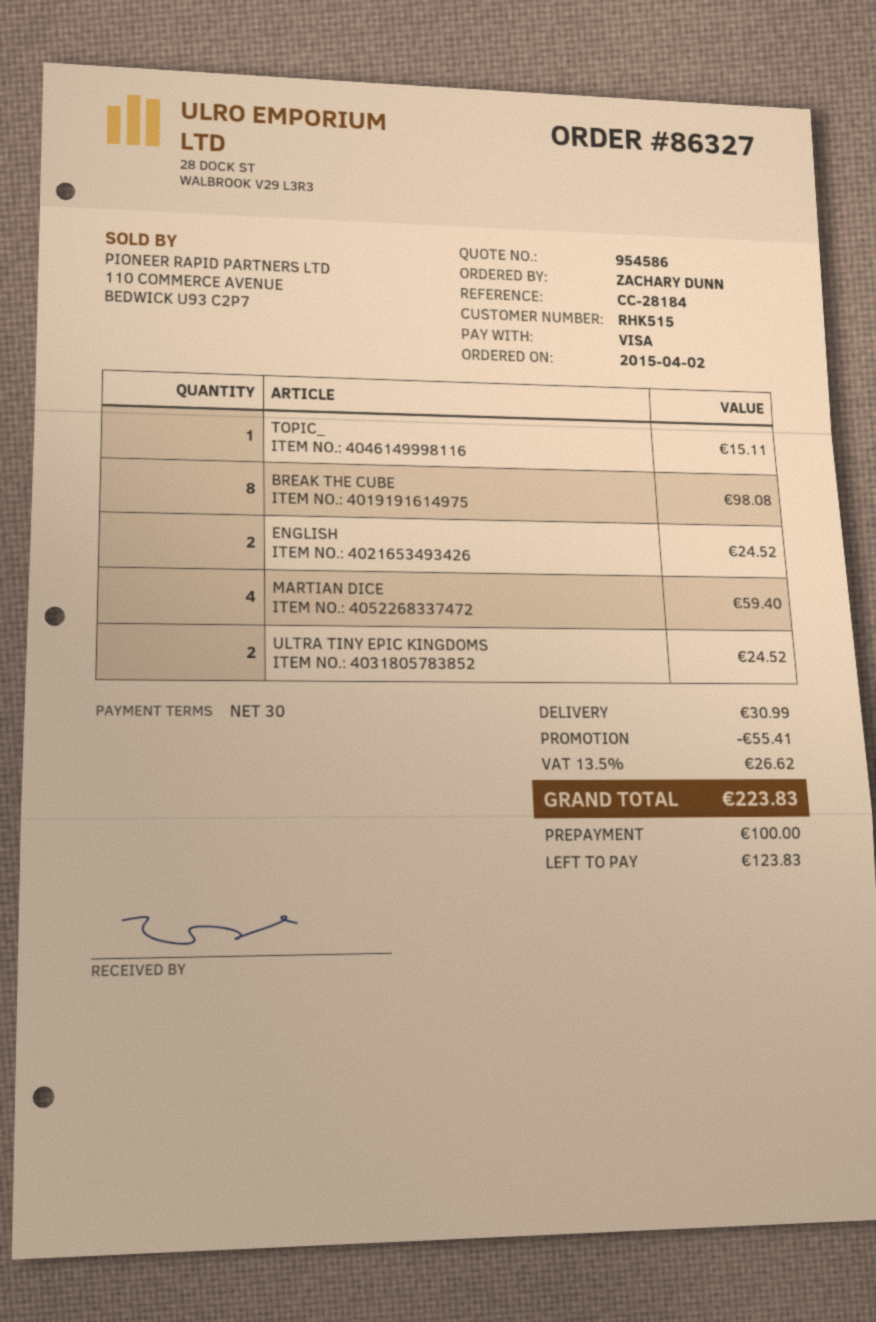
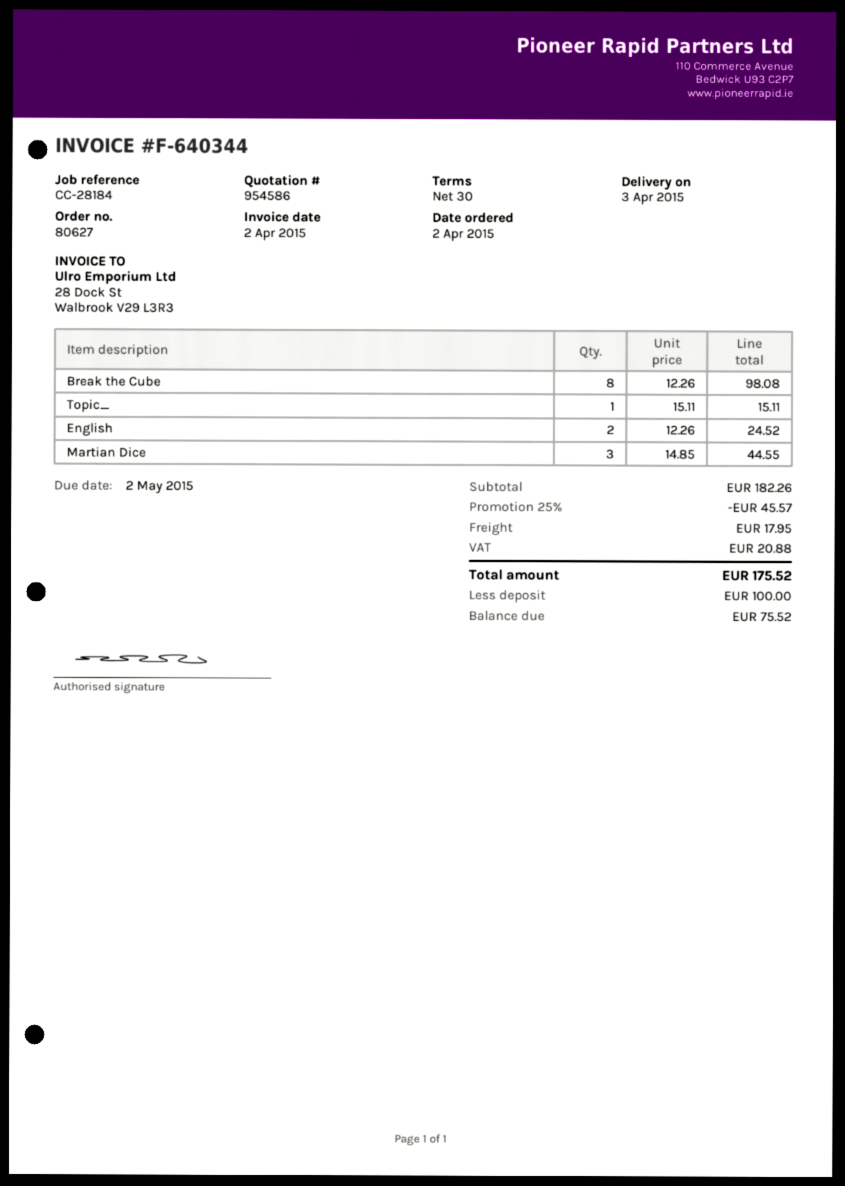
order number: 86327 -> 80627
MARTIAN DICE: 4 for 59.40 -> 3 for 44.55
ULTRA TINY EPIC KINGDOMS: 2 for 24.52 -> none
discount: 55.41 -> 45.57
shipping: 30.99 -> 17.95
tax: 26.62 -> 20.88
total: 223.83 -> 175.52
balance: 123.83 -> 75.52

